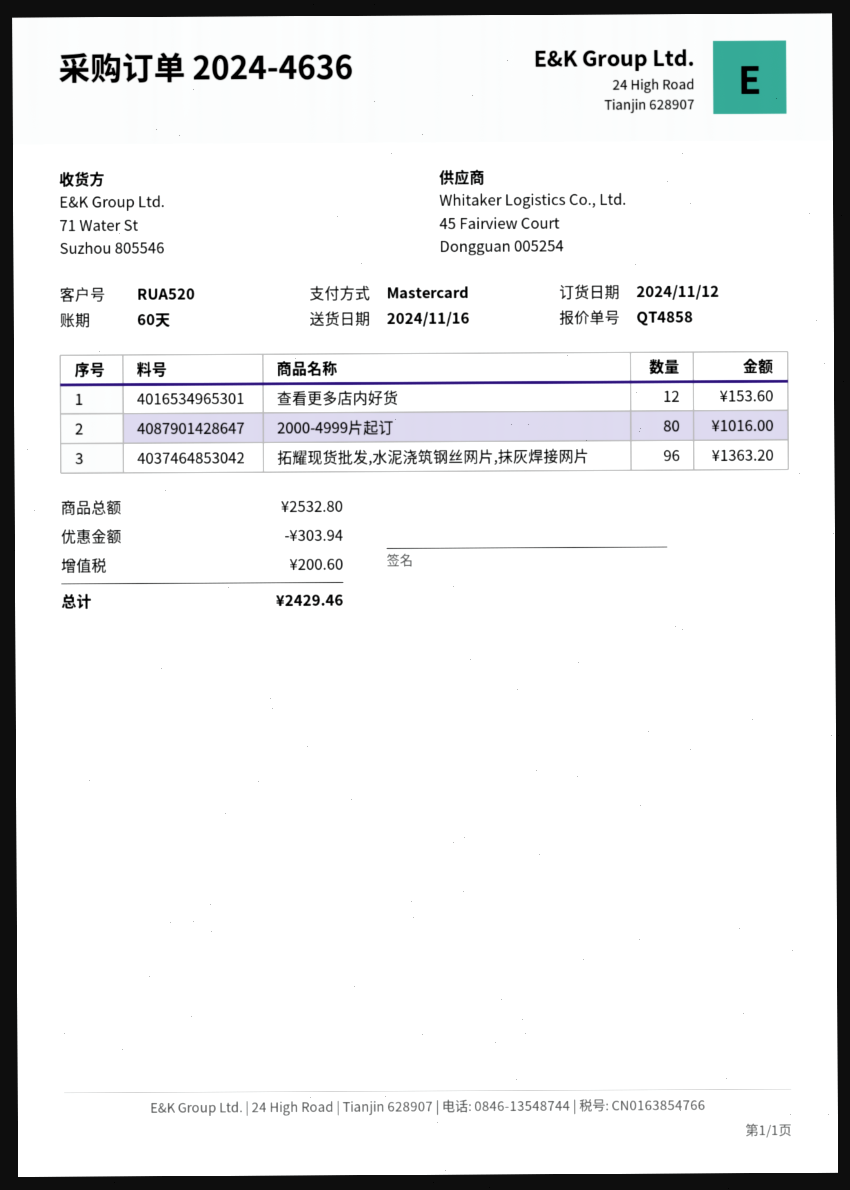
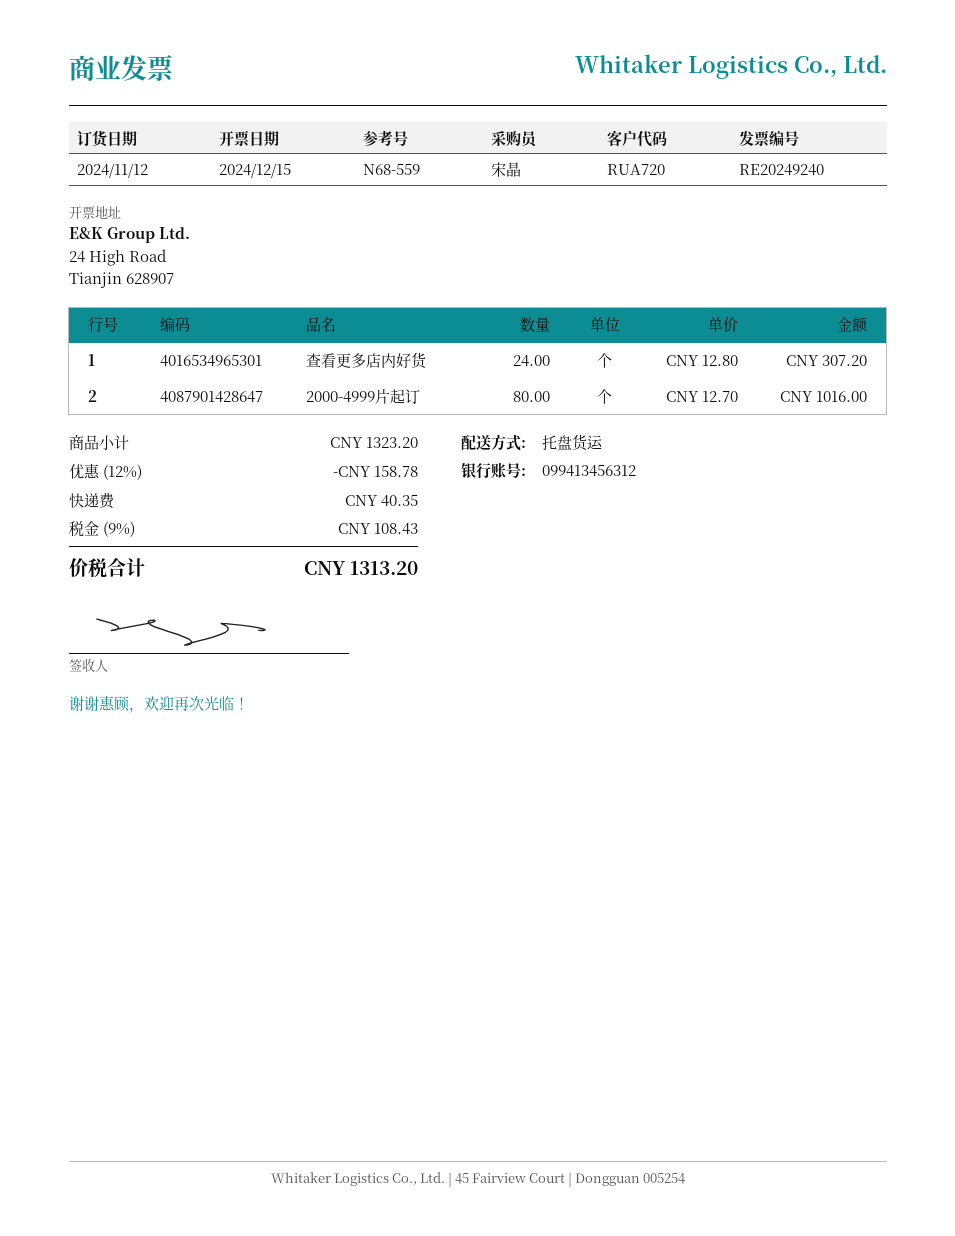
customer number: RUA520 -> RUA720
查看更多店内好货: 12 for 153.60 -> 24 for 307.20
拓耀现货批发,水泥浇筑钢丝网片,抹灰焊接网片: 96 for 1363.20 -> none
subtotal: 2532.80 -> 1323.20
discount: 303.94 -> 158.78
shipping: none -> 40.35
tax: 200.60 -> 108.43
total: 2429.46 -> 1313.20

